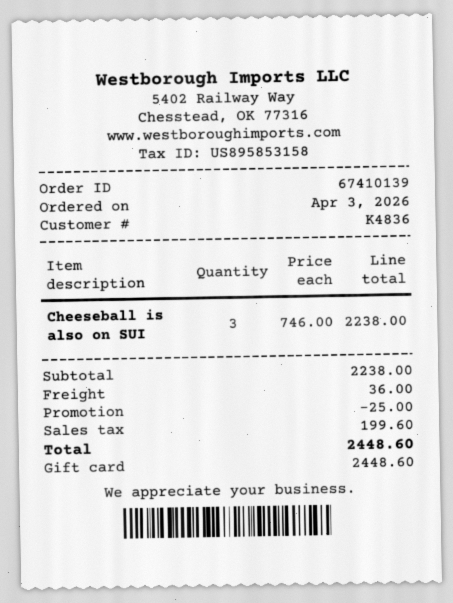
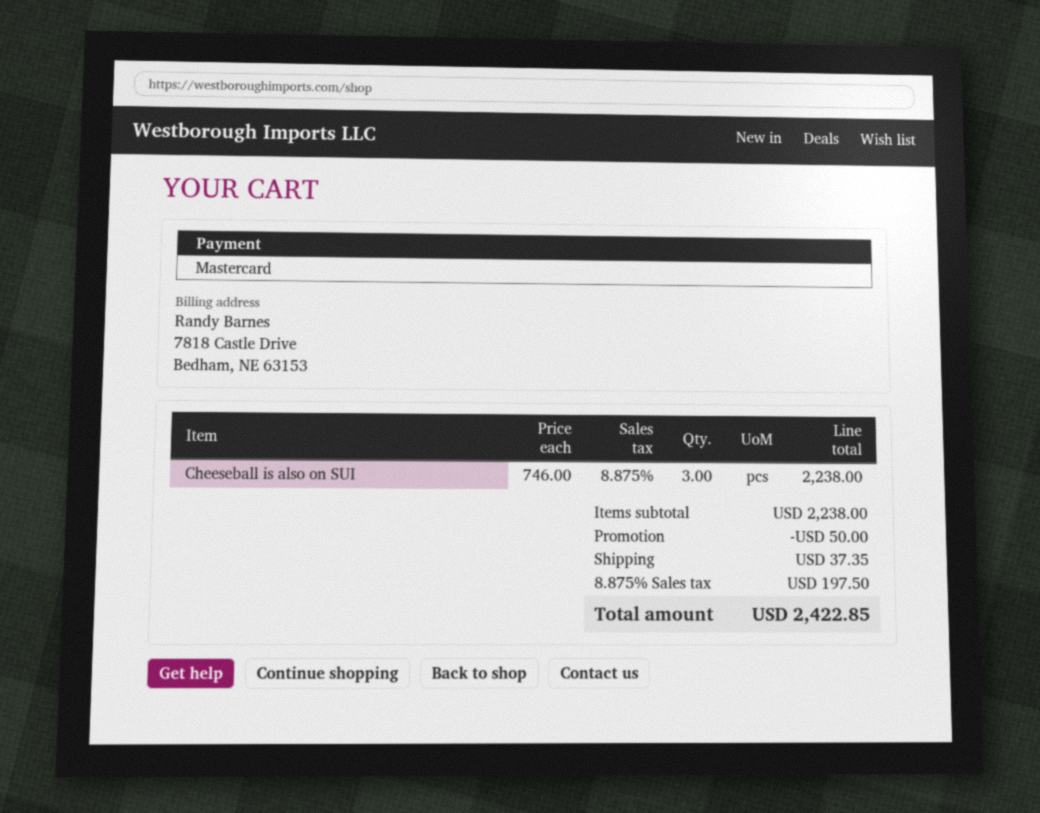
payment method: gift card -> Mastercard
discount: 25.00 -> 50.00
shipping: 36.00 -> 37.35
tax: 199.60 -> 197.50
total: 2448.60 -> 2422.85

